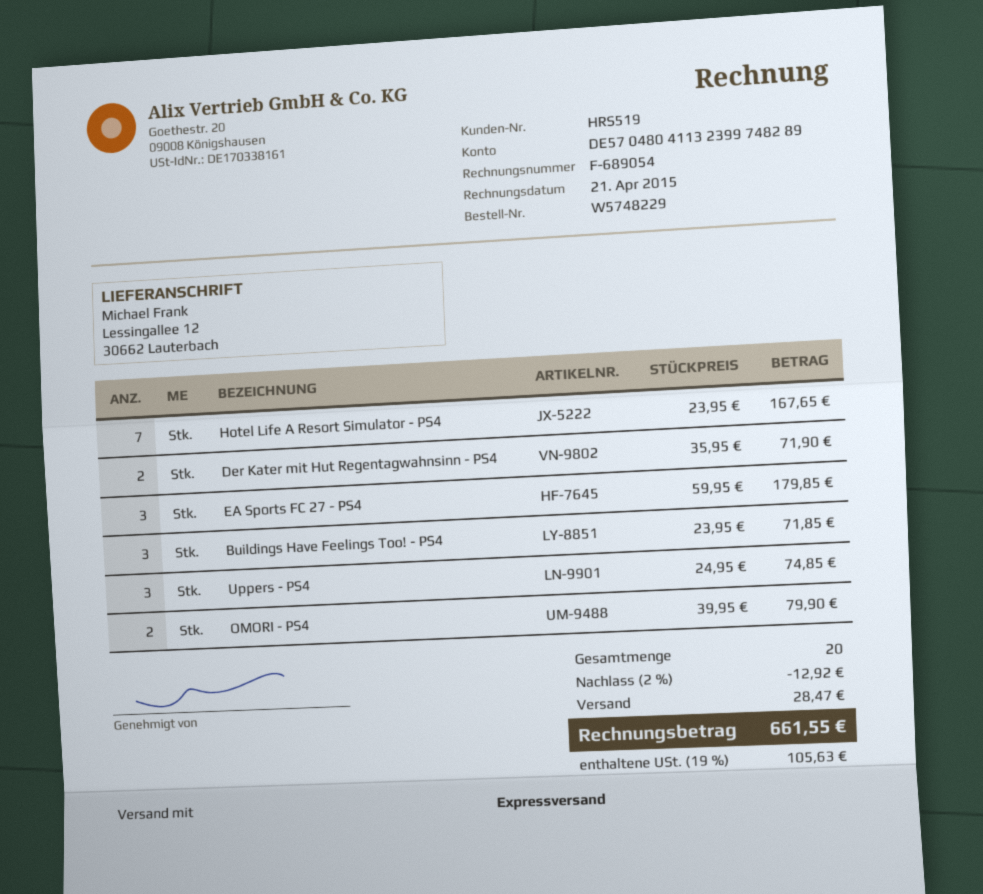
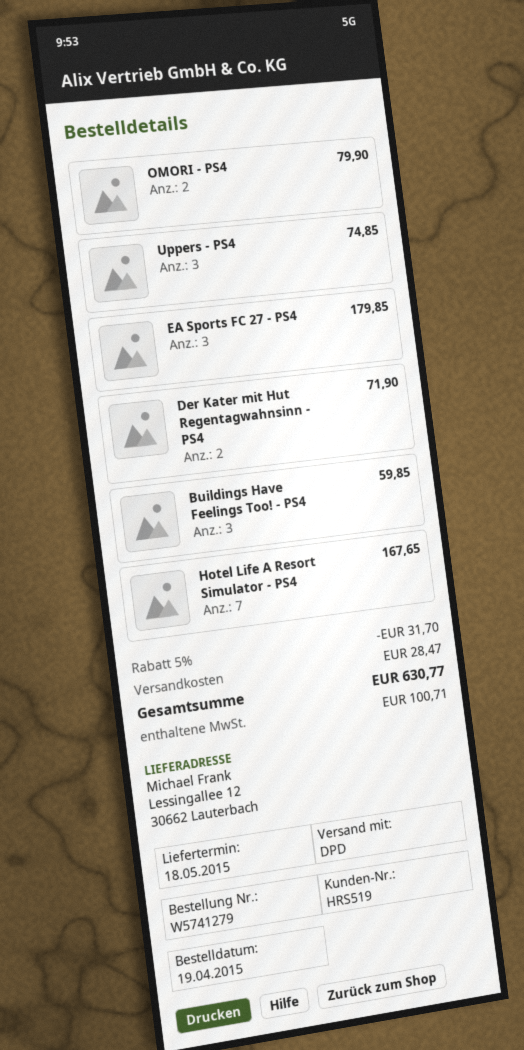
order number: W5748229 -> W5741279
shipping method: express -> DPD
Buildings Have Feelings Too! - PS4: 3 for 71.85 -> 3 for 59.85
discount: 2% = 12.92 -> 5% = 31.70
tax: 105.63 -> 100.71
total: 661.55 -> 630.77

